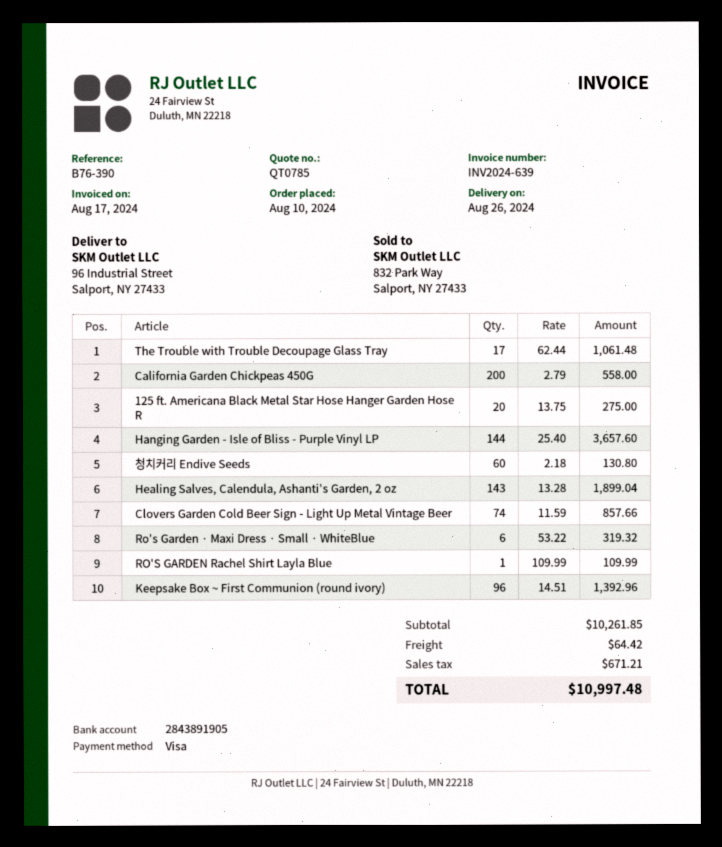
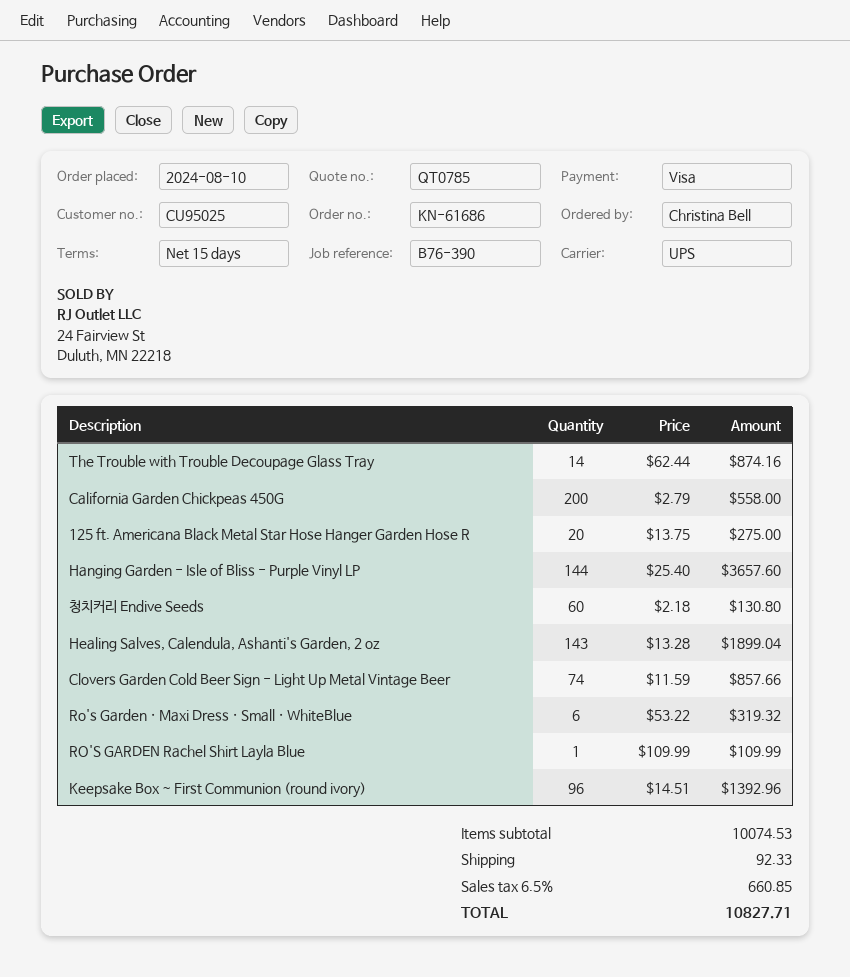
The Trouble with Trouble Decoupage Glass Tray: 17 x 62.44 = 1061.48 -> 14 x 62.44 = 874.16
subtotal: 10261.85 -> 10074.53
shipping: 64.42 -> 92.33
tax: 671.21 -> 660.85
total: 10997.48 -> 10827.71

